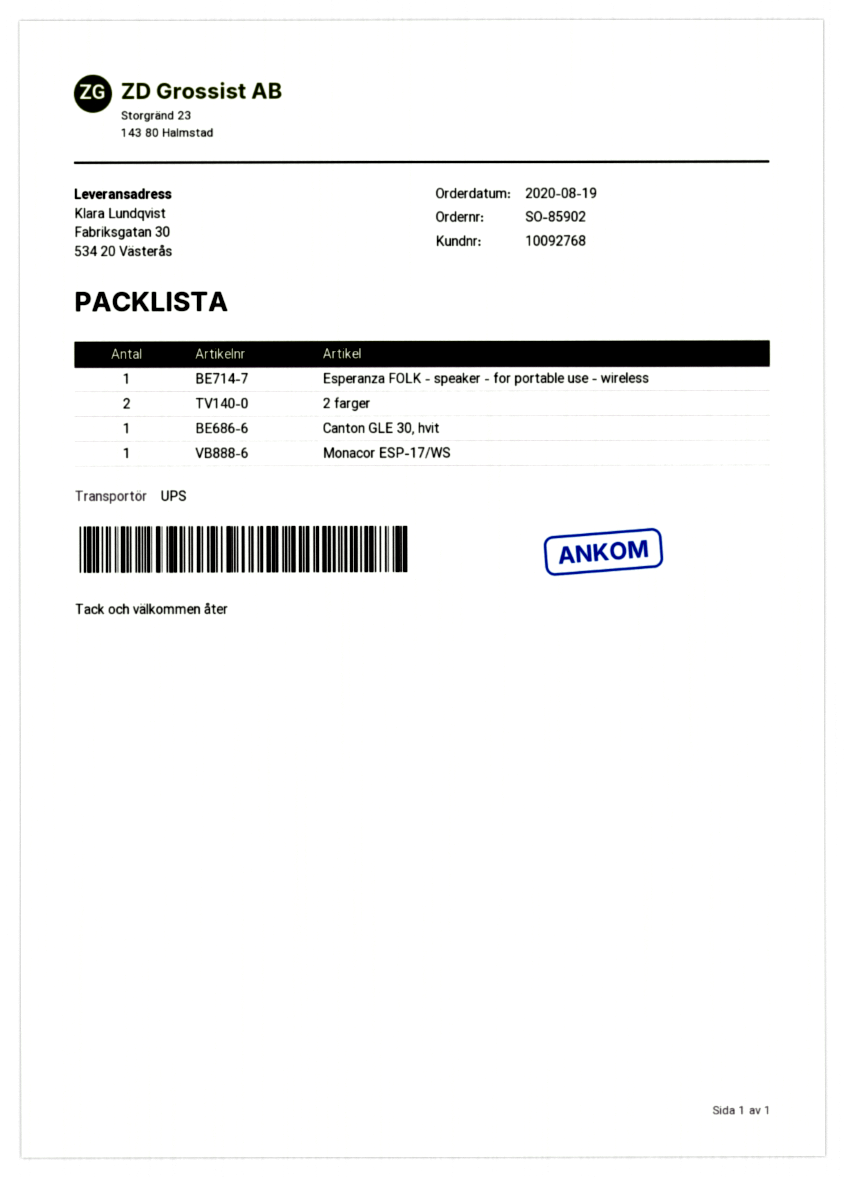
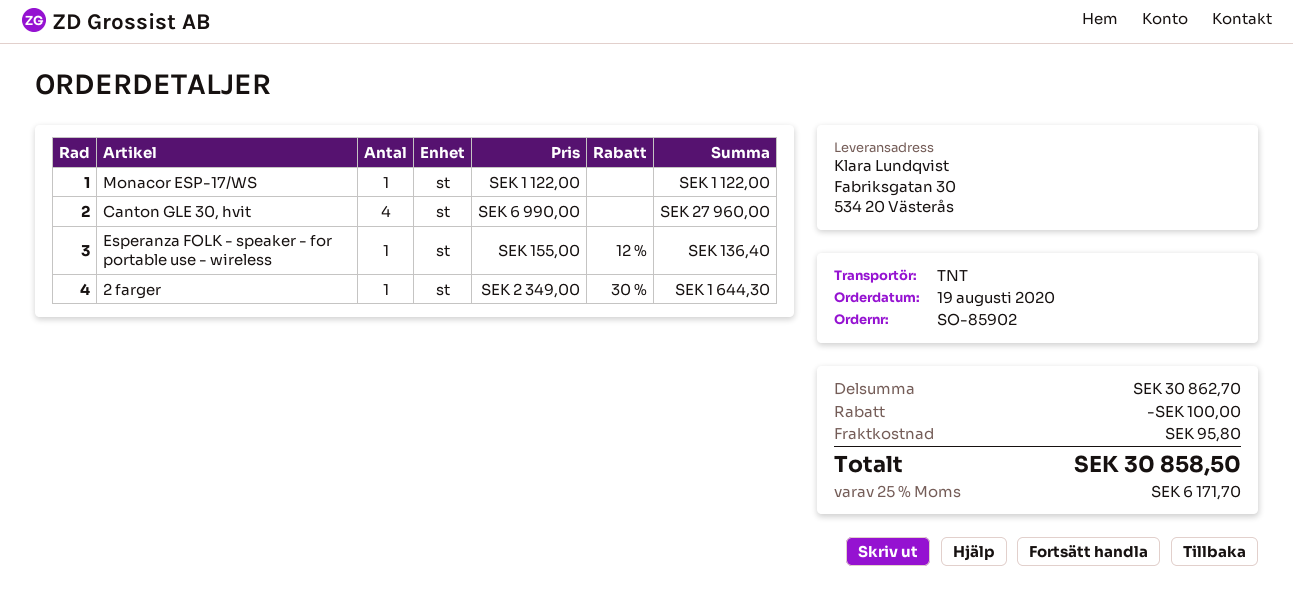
shipping method: UPS -> TNT
2 farger: 2 -> 1
Canton GLE 30, hvit: 1 -> 4

